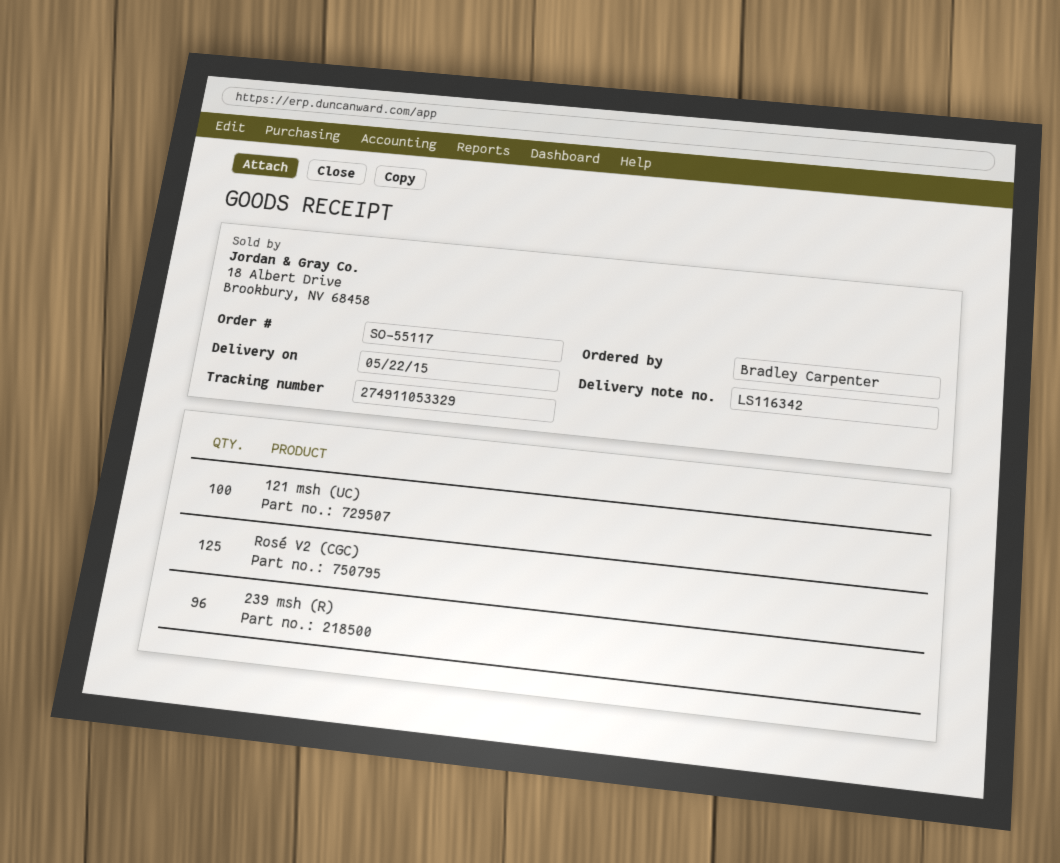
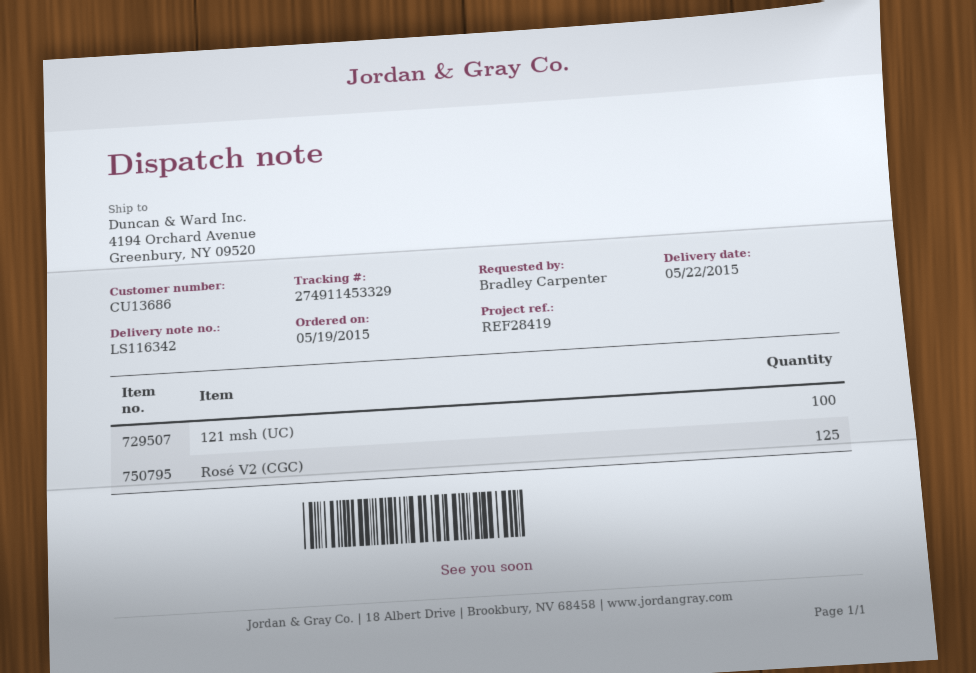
tracking number: 274911053329 -> 274911453329
239 msh (R): 96 -> none

